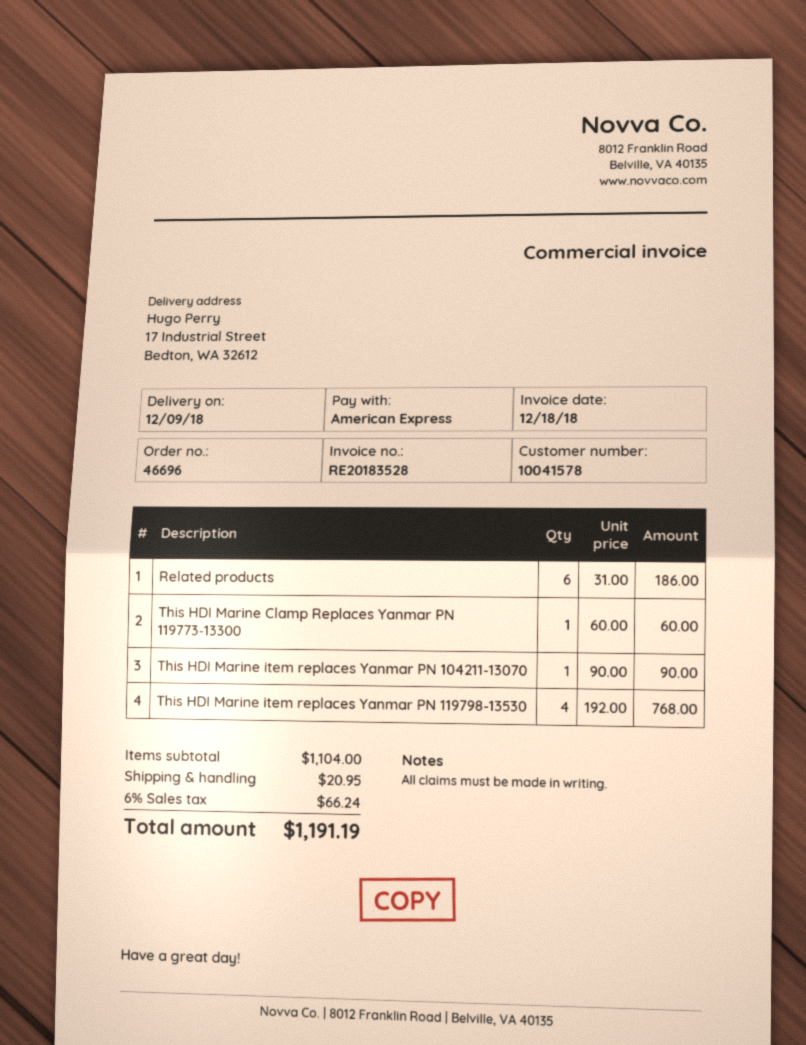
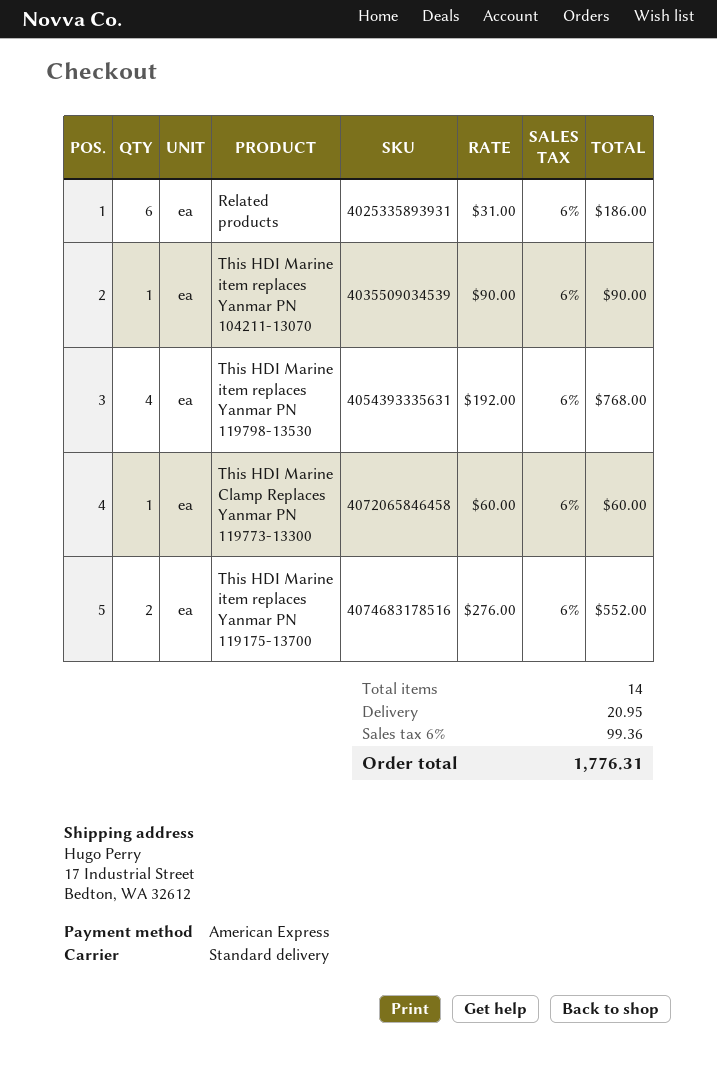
This HDI Marine item replaces Yanmar PN 119175-13700: none -> 2 x 276.00 = 552.00
tax: 6% = 66.24 -> 6% = 99.36
total: 1191.19 -> 1776.31

